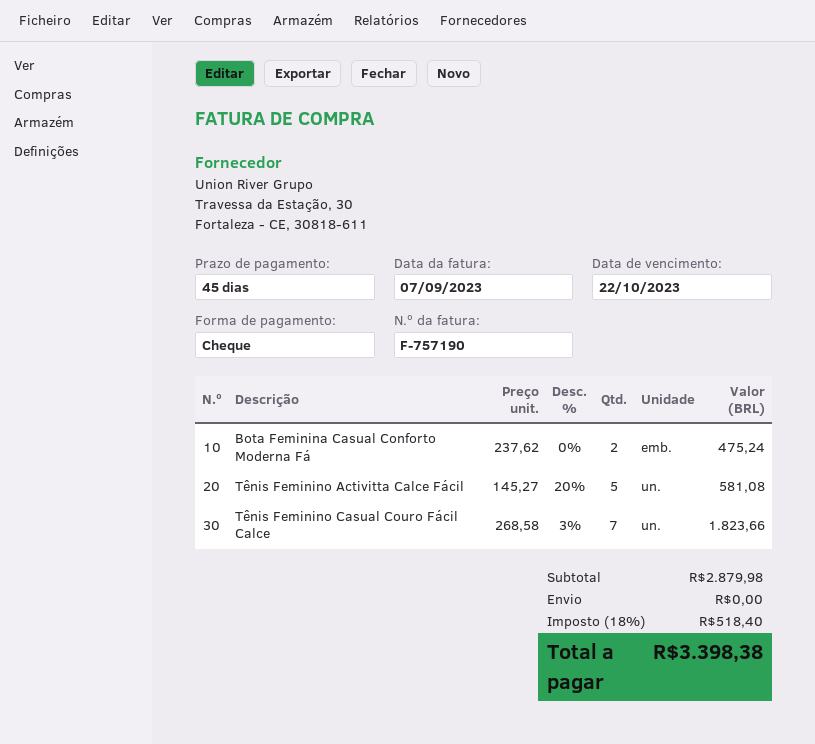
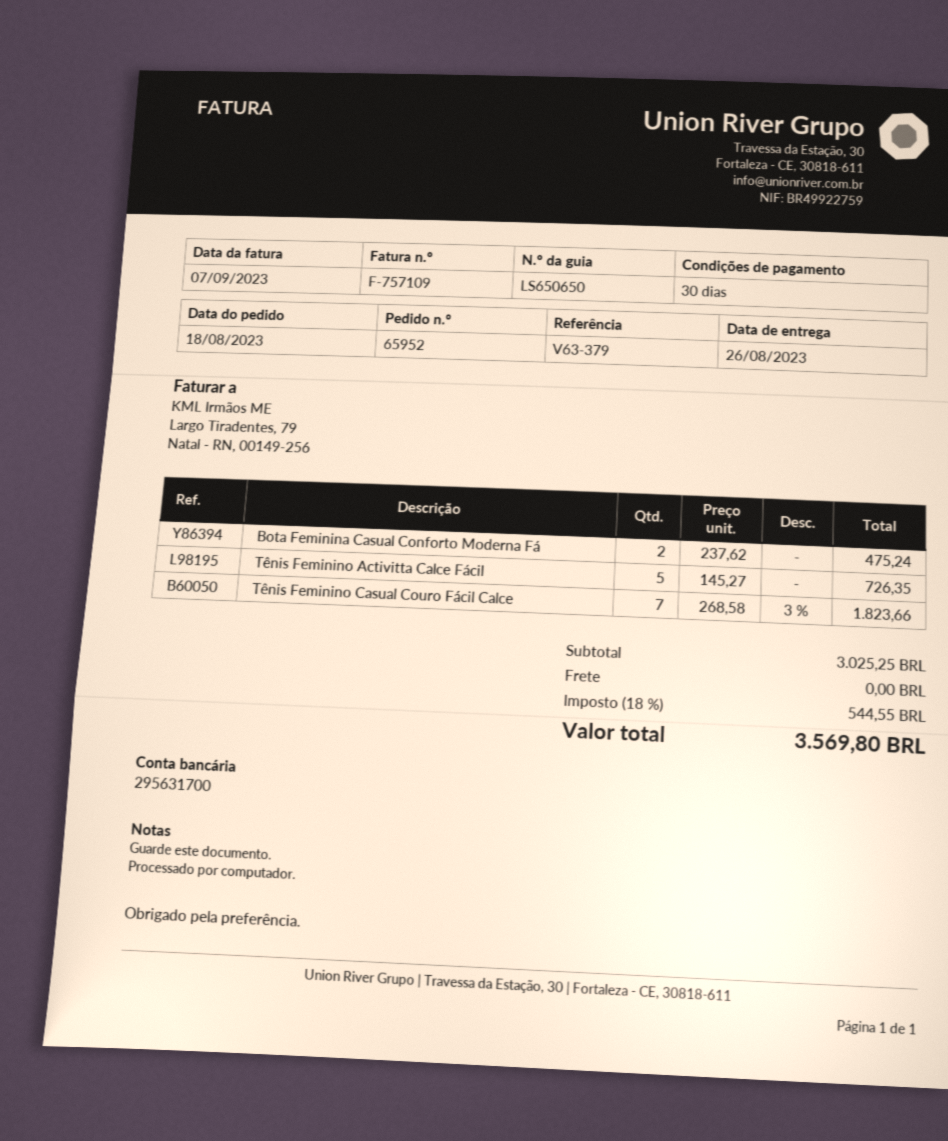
invoice number: F-757190 -> F-757109
payment terms: 45 days -> 30 days
Tênis Feminino Activitta Calce Fácil: 5 x 145.27 - 20% = 581.08 -> 5 x 145.27 = 726.35
subtotal: 2879.98 -> 3025.25
tax: 18% = 518.40 -> 18% = 544.55
total: 3398.38 -> 3569.80

